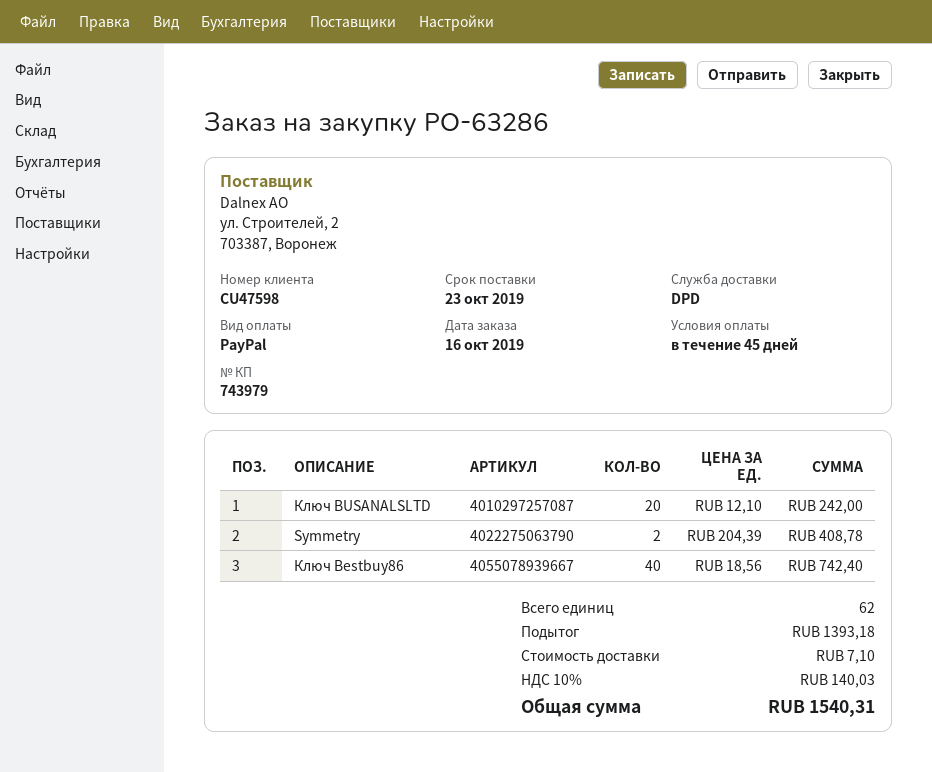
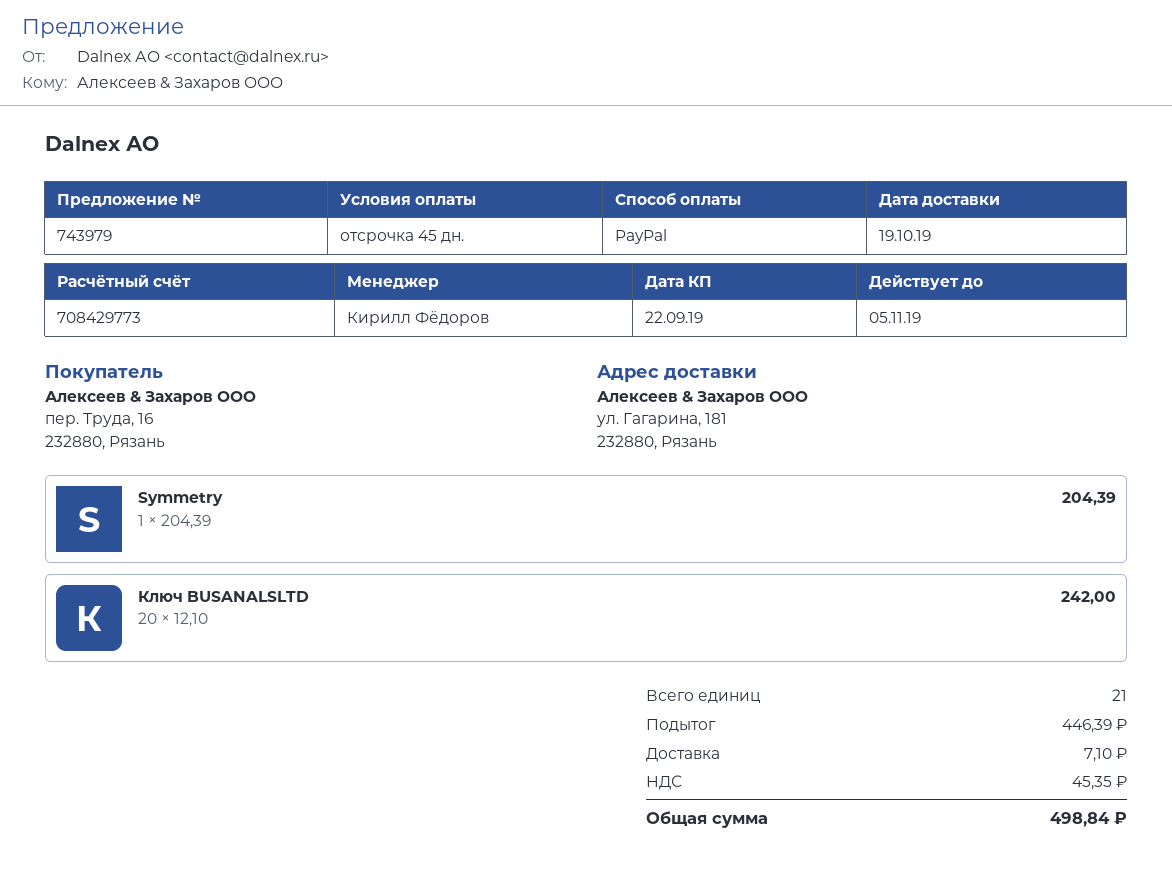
delivery date: 2019-10-23 -> 2019-10-19
Symmetry: 2 x 204.39 = 408.78 -> 1 x 204.39 = 204.39
Ключ Bestbuy86: 40 x 18.56 = 742.40 -> none
total quantity: 62 -> 21
subtotal: 1393.18 -> 446.39
tax: 140.03 -> 45.35
total: 1540.31 -> 498.84

